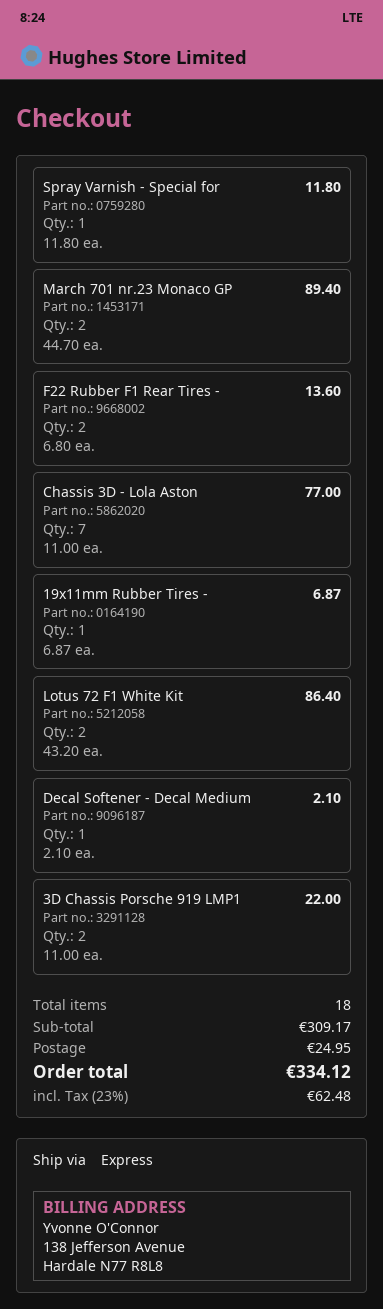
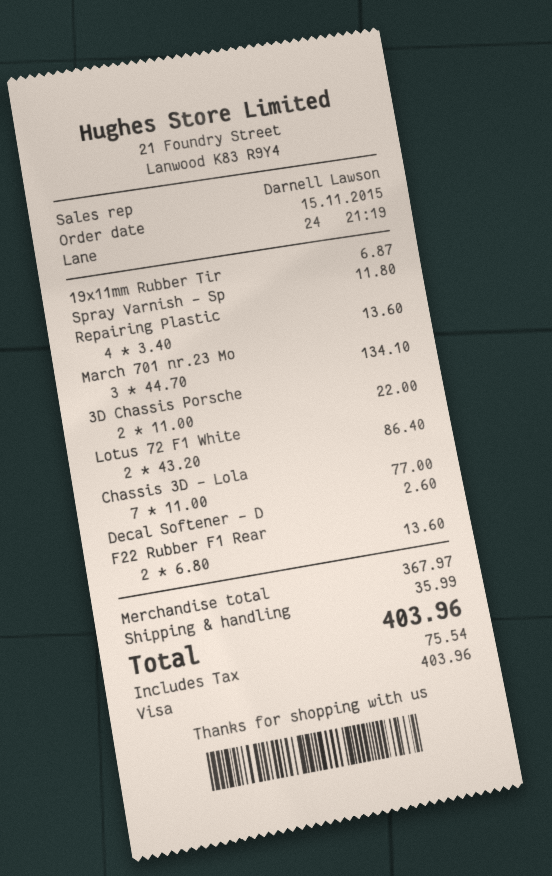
March 701 nr.23 Monaco GP: 2 x 44.70 = 89.40 -> 3 x 44.70 = 134.10
Decal Softener - Decal Medium: 1 x 2.10 = 2.10 -> 1 x 2.60 = 2.60
Repairing Plastic: none -> 4 x 3.40 = 13.60
subtotal: 309.17 -> 367.97
shipping: 24.95 -> 35.99
tax: 62.48 -> 75.54
total: 334.12 -> 403.96

